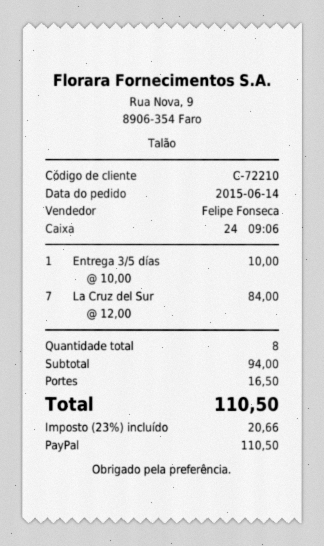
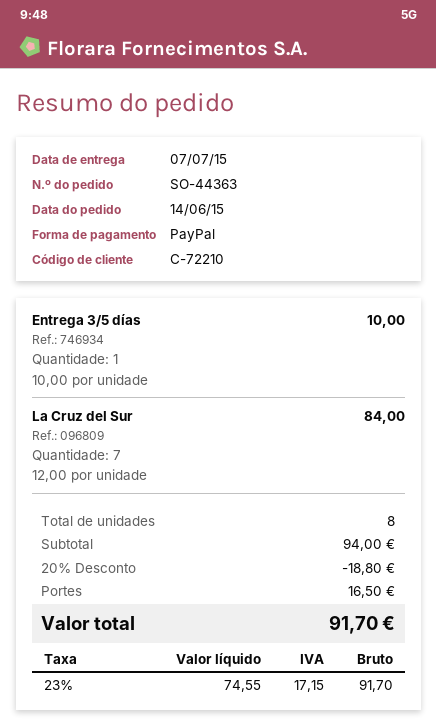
discount: none -> 20% = 18.80
tax: 23% = 20.66 -> 23% = 17.15
total: 110.50 -> 91.70

